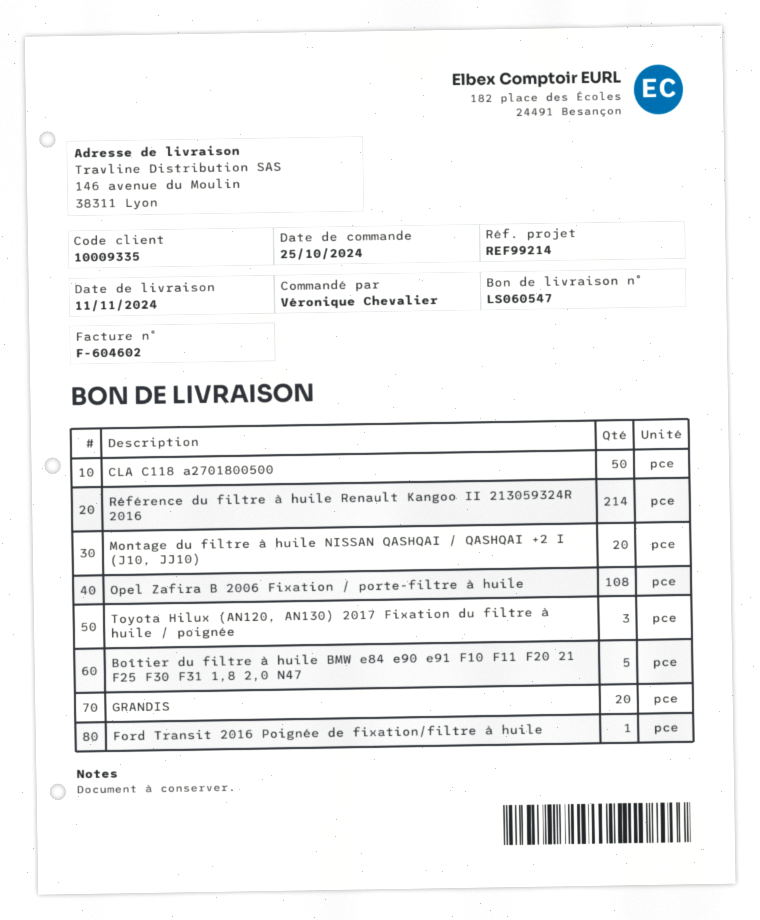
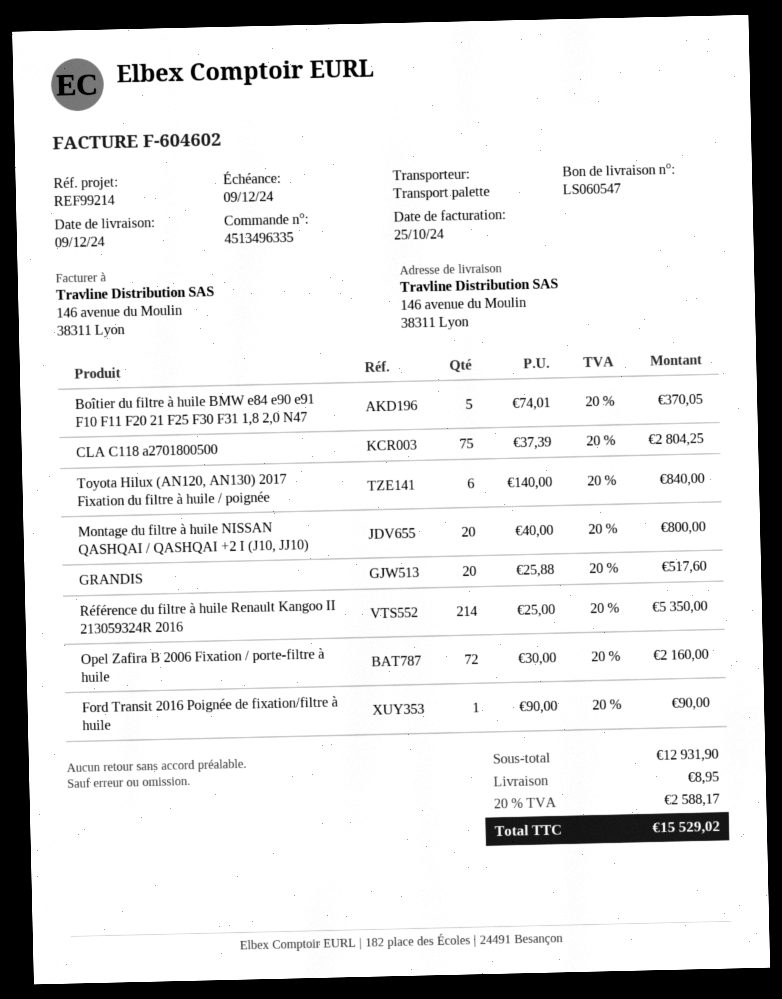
delivery date: 2024-11-11 -> 2024-12-09
CLA C118 a2701800500: 50 -> 75
Opel Zafira B 2006 Fixation / porte-filtre à huile: 108 -> 72
Toyota Hilux (AN120, AN130) 2017 Fixation du filtre à huile / poignée: 3 -> 6

